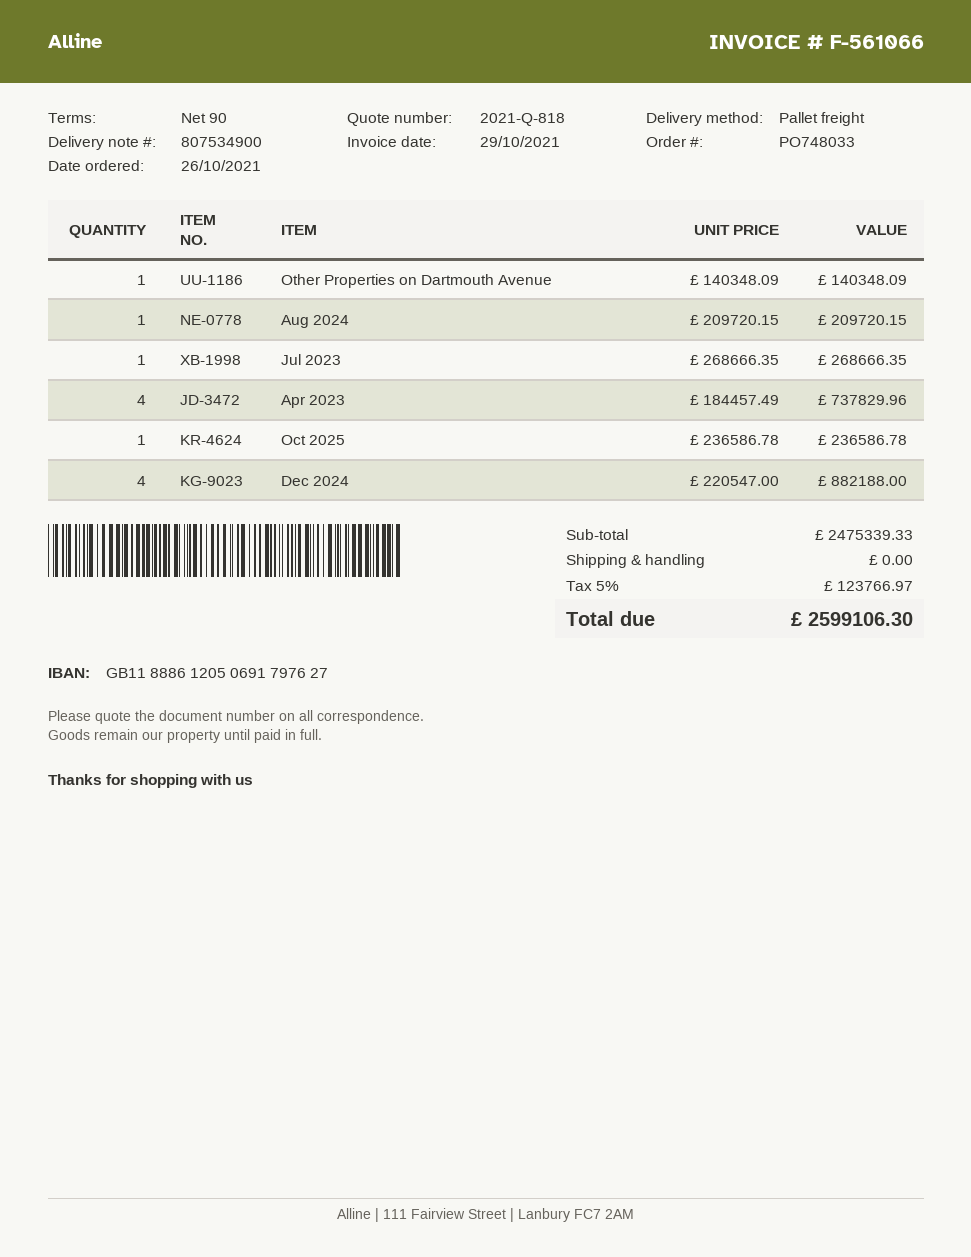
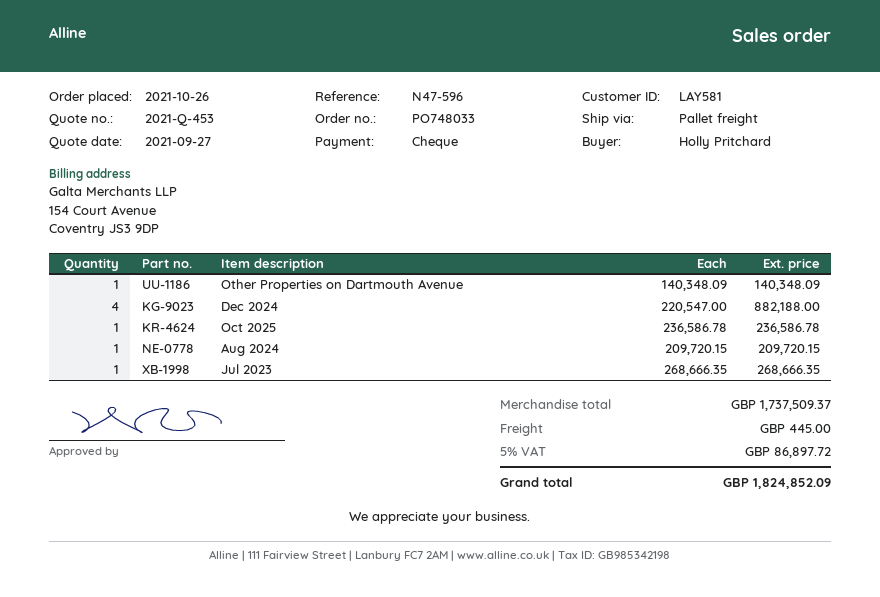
quote number: 2021-Q-818 -> 2021-Q-453
Apr 2023: 4 x 184457.49 = 737829.96 -> none
subtotal: 2475339.33 -> 1737509.37
shipping: 0.00 -> 445.00
tax: 5% = 123766.97 -> 5% = 86897.72
total: 2599106.30 -> 1824852.09

